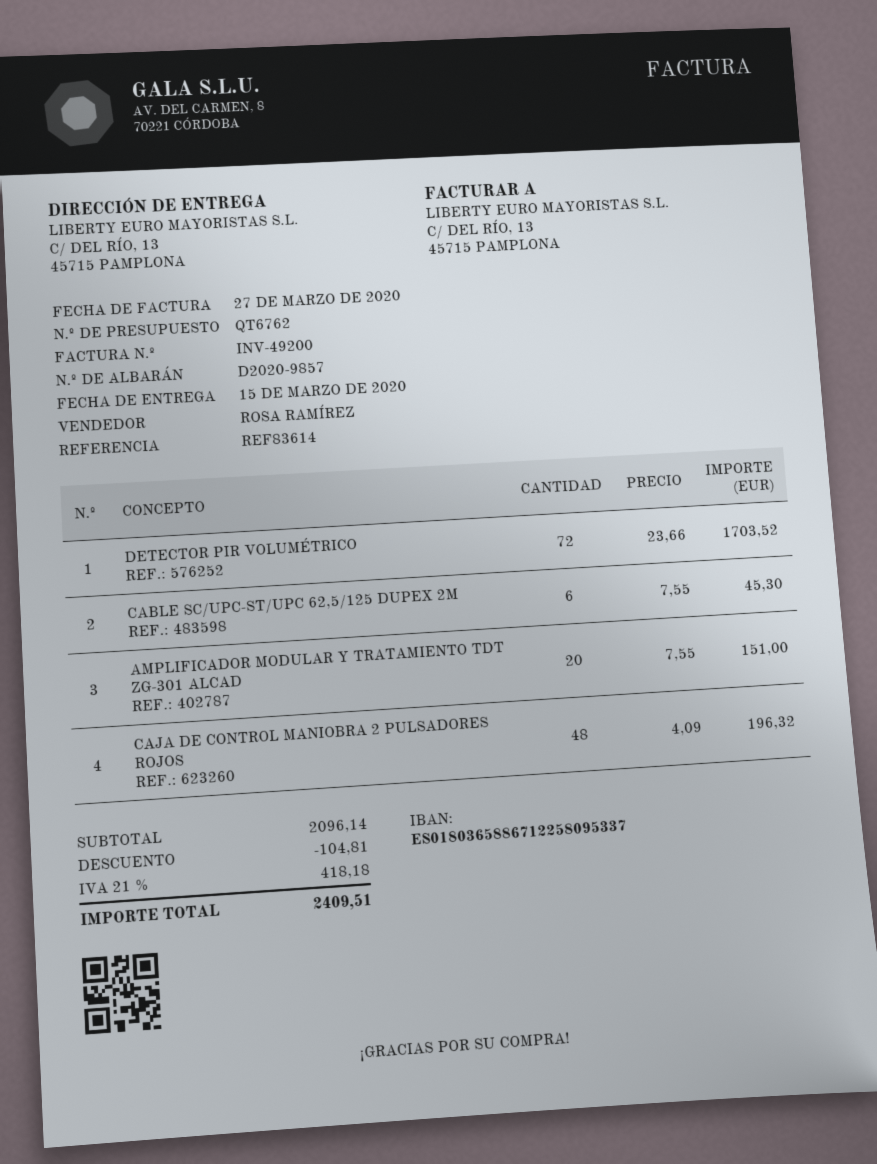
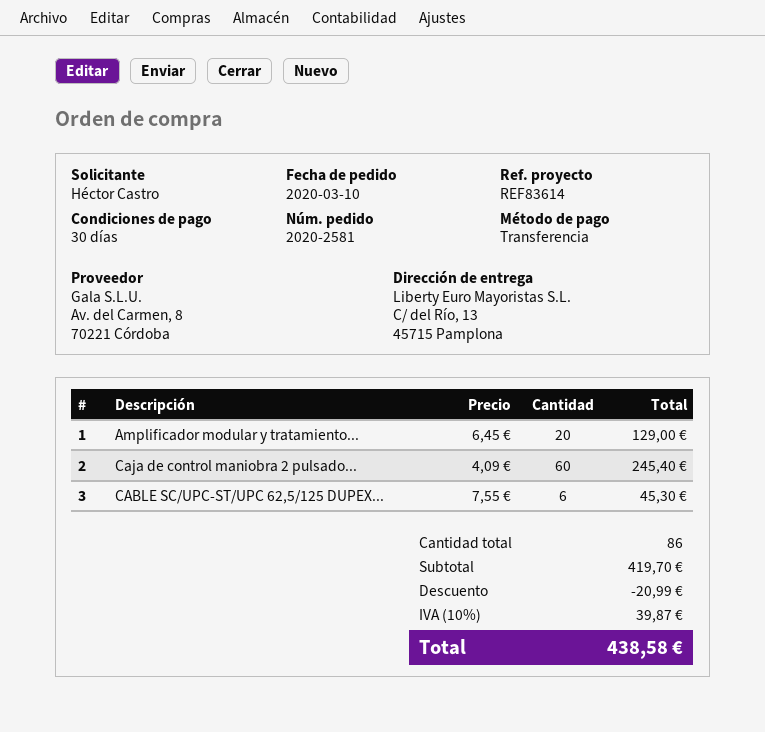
DETECTOR PIR VOLUMÉTRICO: 72 x 23.66 = 1703.52 -> none
AMPLIFICADOR MODULAR Y TRATAMIENTO TDT ZG-301 ALCAD: 20 x 7.55 = 151.00 -> 20 x 6.45 = 129.00
CAJA DE CONTROL MANIOBRA 2 PULSADORES ROJOS: 48 x 4.09 = 196.32 -> 60 x 4.09 = 245.40
subtotal: 2096.14 -> 419.70
discount: 104.81 -> 20.99
tax: 21% = 418.18 -> 10% = 39.87
total: 2409.51 -> 438.58

